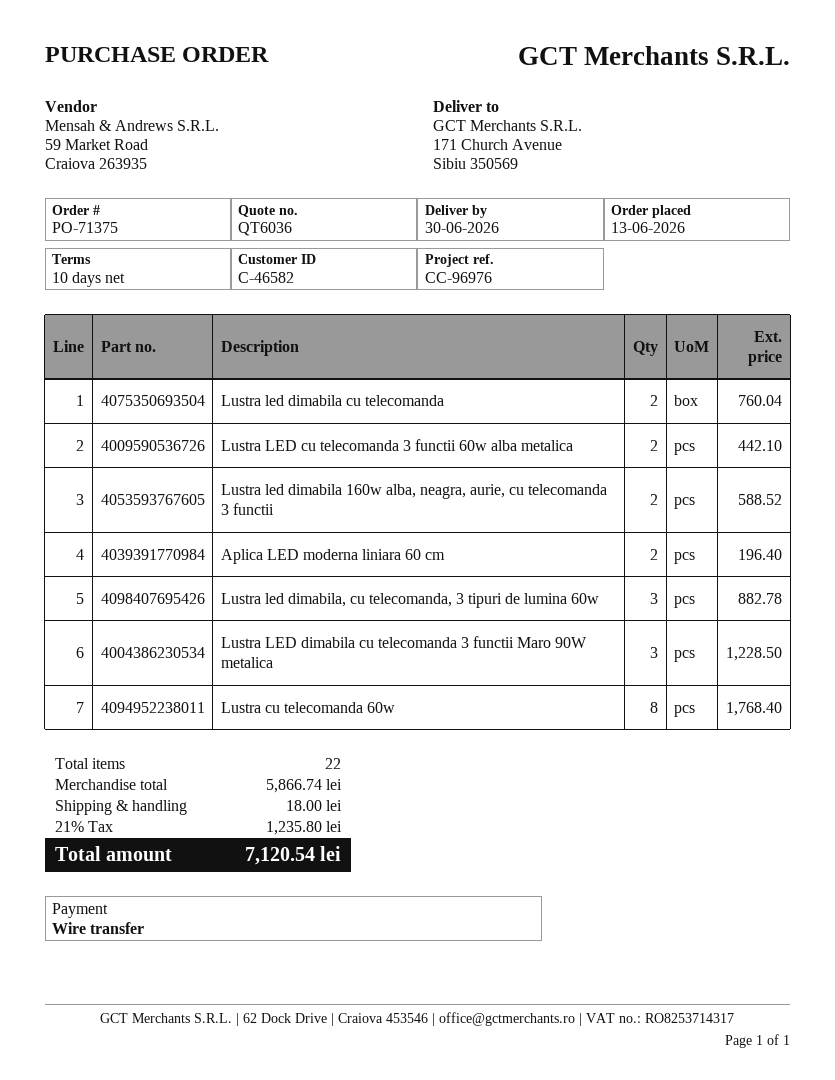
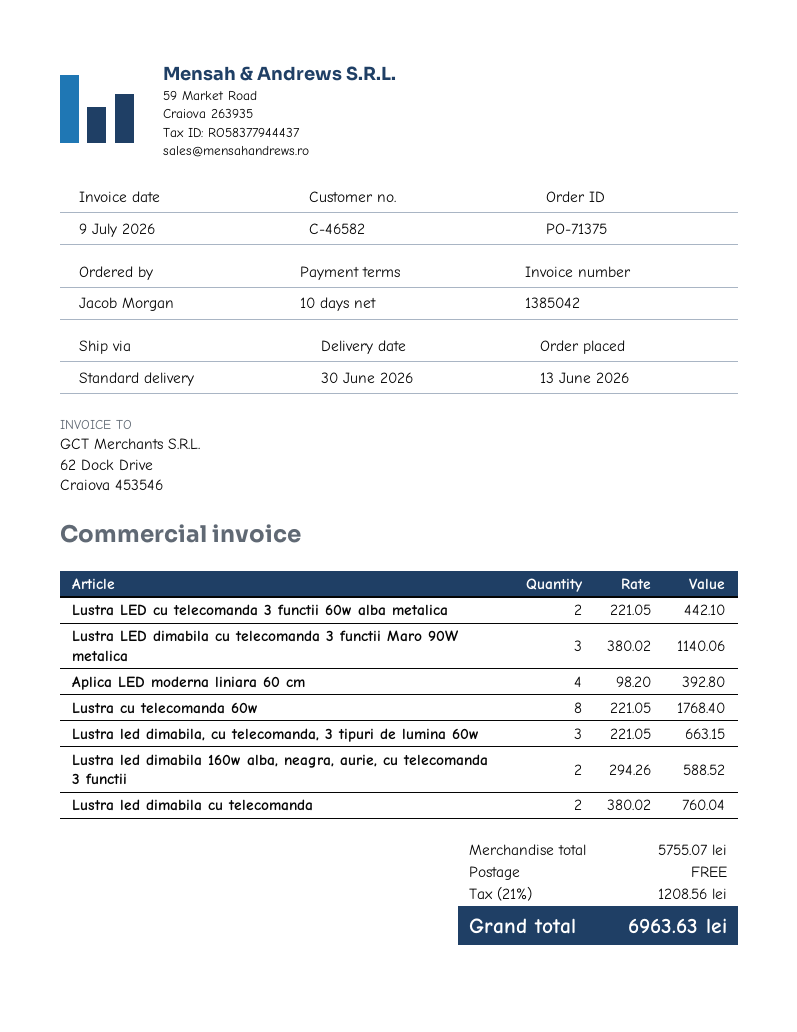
Aplica LED moderna liniara 60 cm: 2 for 196.40 -> 4 for 392.80
Lustra led dimabila, cu telecomanda, 3 tipuri de lumina 60w: 3 for 882.78 -> 3 for 663.15
Lustra LED dimabila cu telecomanda 3 functii Maro 90W metalica: 3 for 1228.50 -> 3 for 1140.06
subtotal: 5866.74 -> 5755.07
shipping: 18.00 -> 0.00
tax: 21% = 1235.80 -> 21% = 1208.56
total: 7120.54 -> 6963.63

